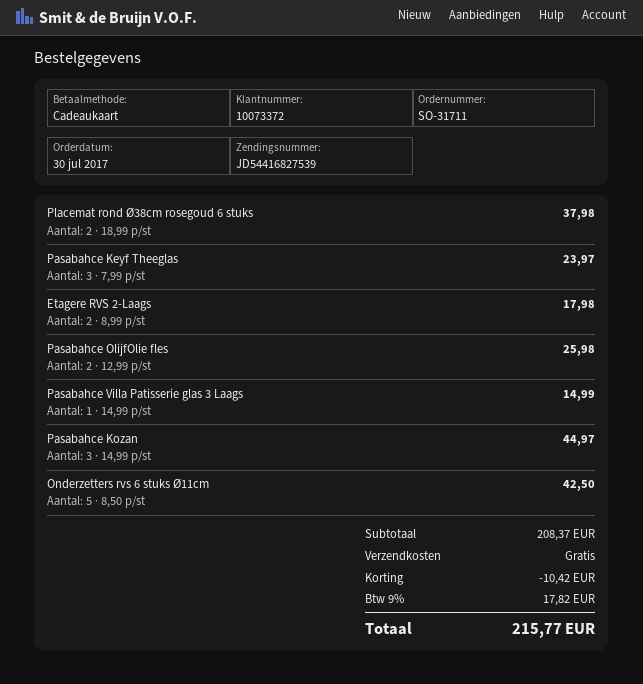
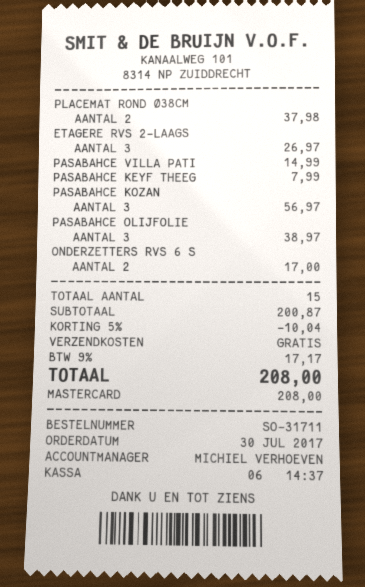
payment method: gift card -> Mastercard
Pasabahce Keyf Theeglas: 3 for 23.97 -> 1 for 7.99
Etagere RVS 2-Laags: 2 for 17.98 -> 3 for 26.97
Pasabahce OlijfOlie fles: 2 for 25.98 -> 3 for 38.97
Pasabahce Kozan: 3 for 44.97 -> 3 for 56.97
Onderzetters rvs 6 stuks Ø11cm: 5 for 42.50 -> 2 for 17.00
subtotal: 208.37 -> 200.87
discount: 10.42 -> 10.04
tax: 9% = 17.82 -> 9% = 17.17
total: 215.77 -> 208.00

